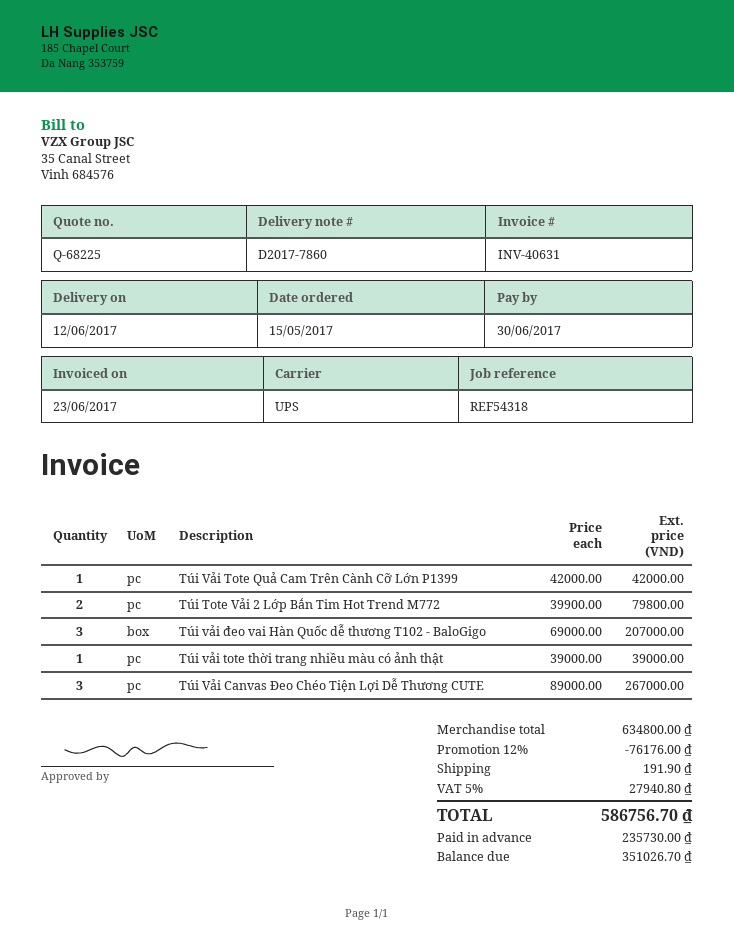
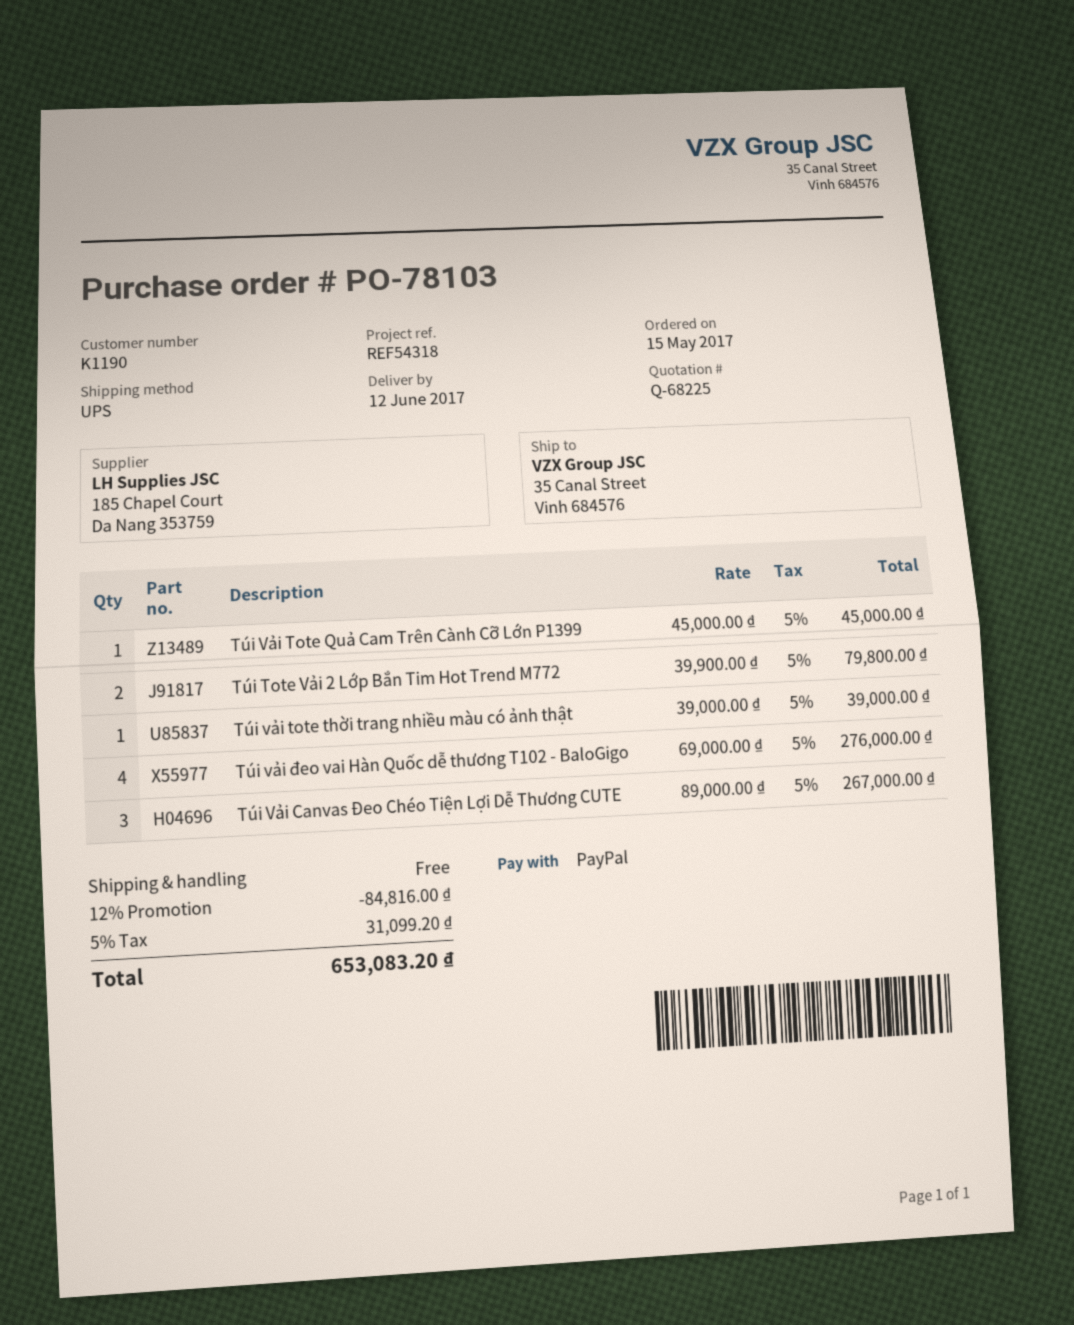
Túi Vải Tote Quả Cam Trên Cành Cỡ Lớn P1399: 1 x 42000.00 = 42000.00 -> 1 x 45000.00 = 45000.00
Túi vải đeo vai Hàn Quốc dễ thương T102 - BaloGigo: 3 x 69000.00 = 207000.00 -> 4 x 69000.00 = 276000.00
discount: 12% = 76176.00 -> 12% = 84816.00
shipping: 191.90 -> 0.00
tax: 5% = 27940.80 -> 5% = 31099.20
total: 586756.70 -> 653083.20

